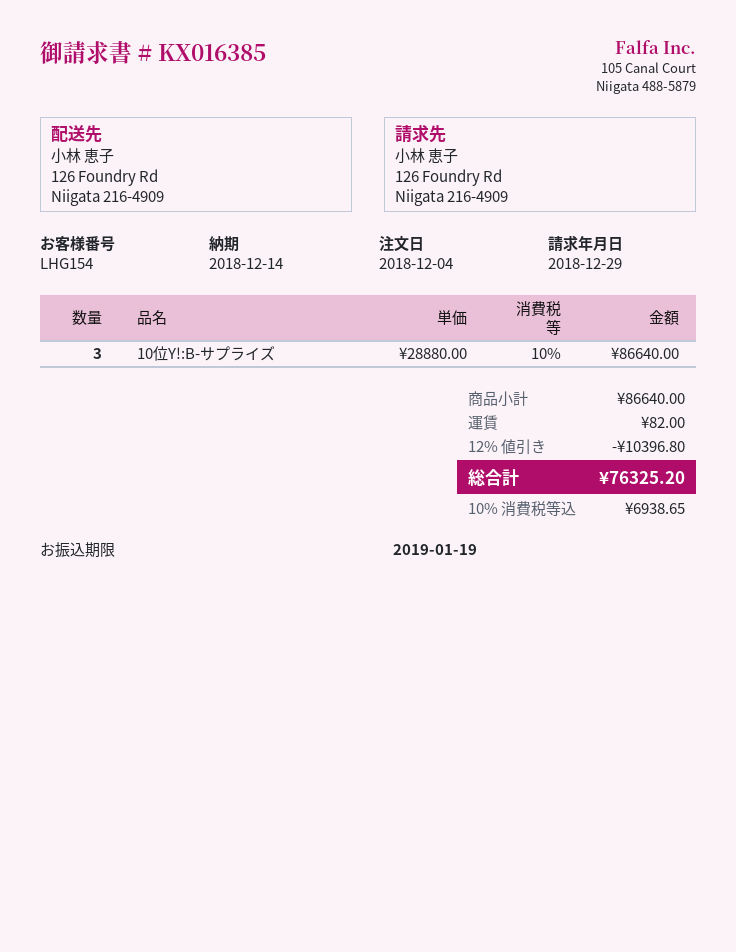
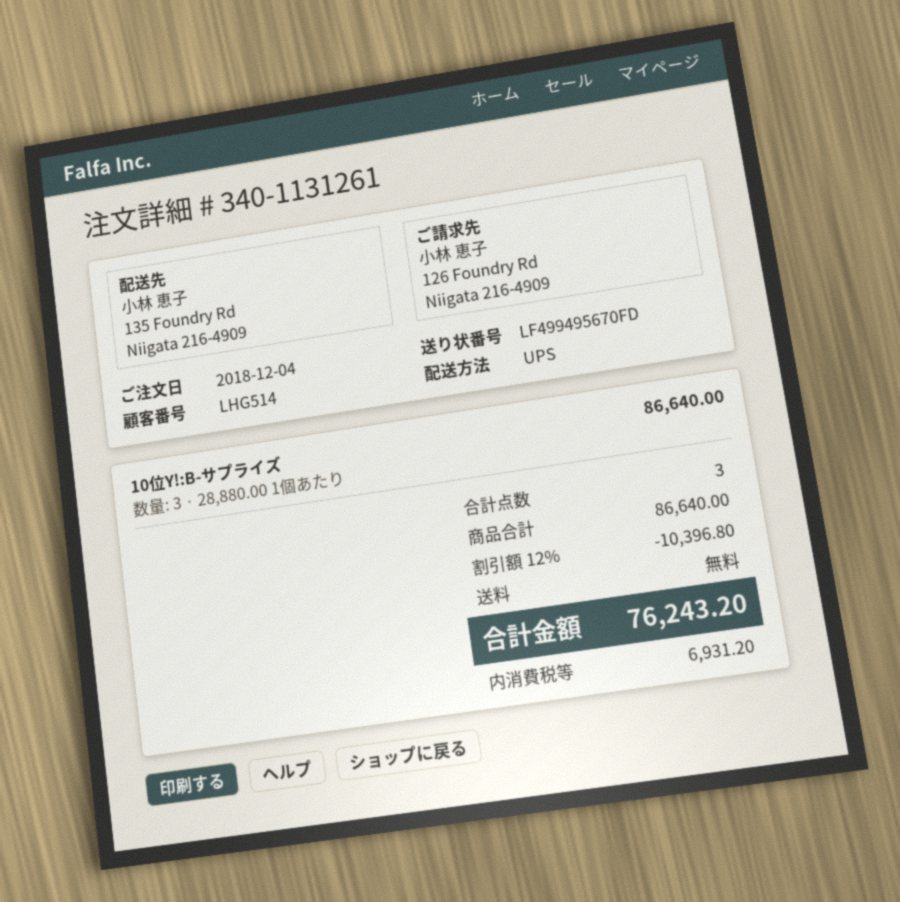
customer number: LHG154 -> LHG514
ship to: 126 Foundry Rd, Niigata 216-4909 -> 135 Foundry Rd, Niigata 216-4909
shipping: 82.00 -> 0.00
tax: 6938.65 -> 6931.20
total: 76325.20 -> 76243.20

